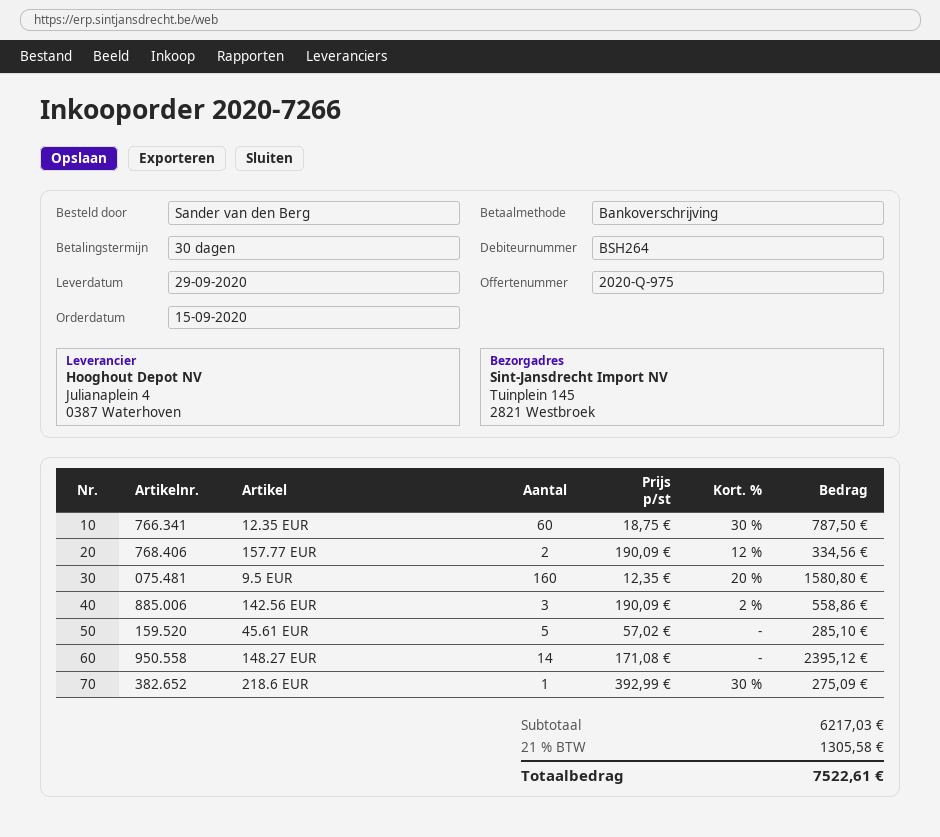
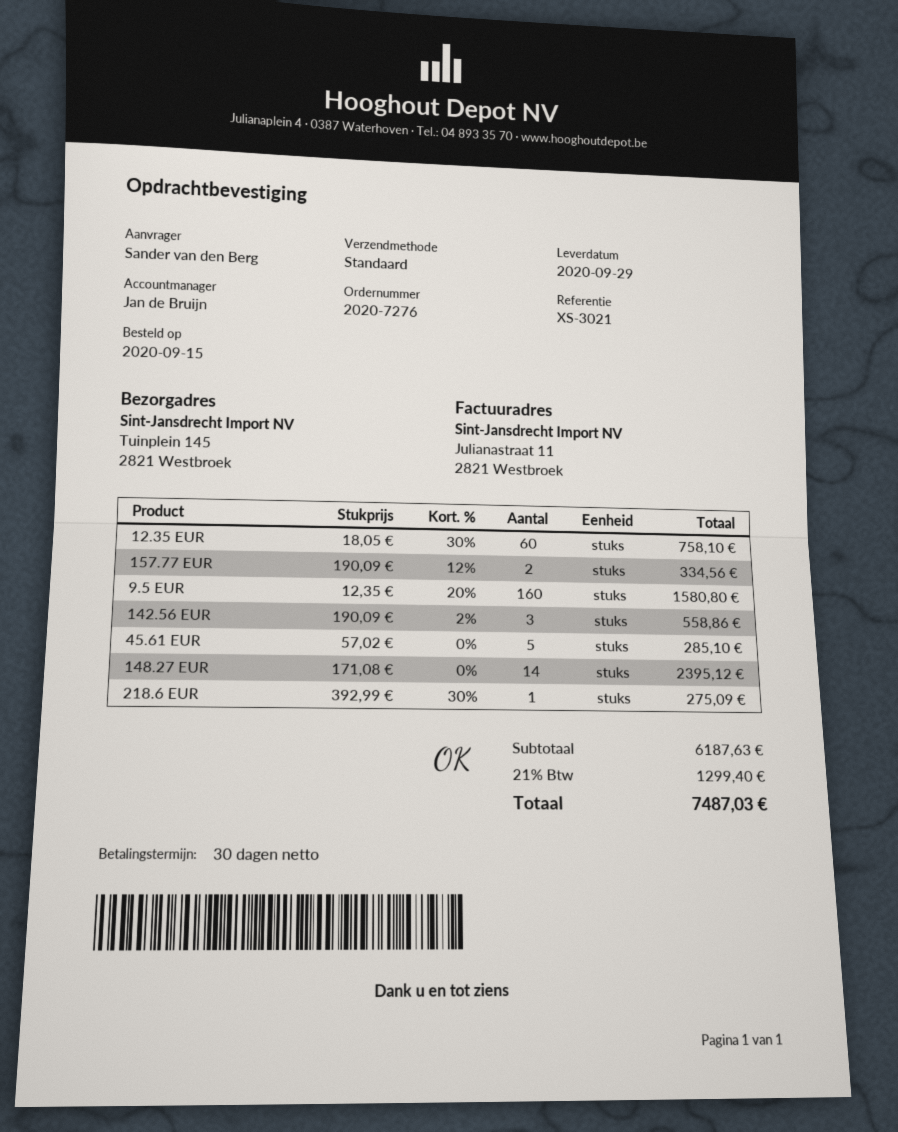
order number: 2020-7266 -> 2020-7276
12.35 EUR: 60 x 18.75 - 30% = 787.50 -> 60 x 18.05 - 30% = 758.10
subtotal: 6217.03 -> 6187.63
tax: 21% = 1305.58 -> 21% = 1299.40
total: 7522.61 -> 7487.03

